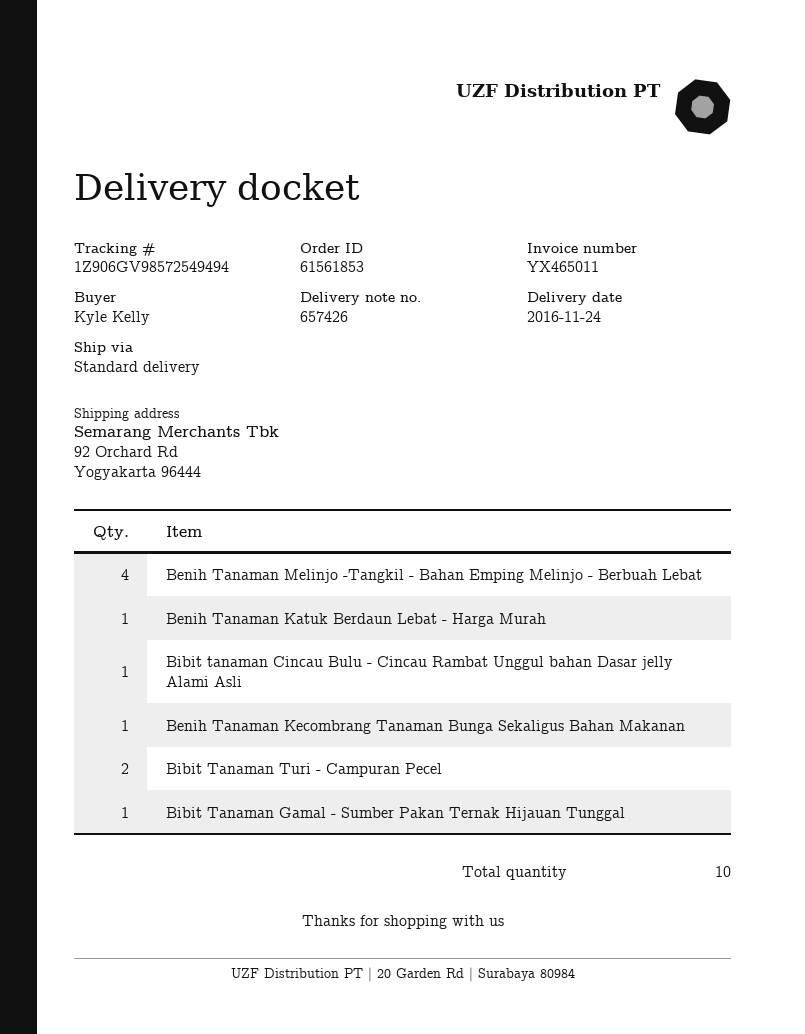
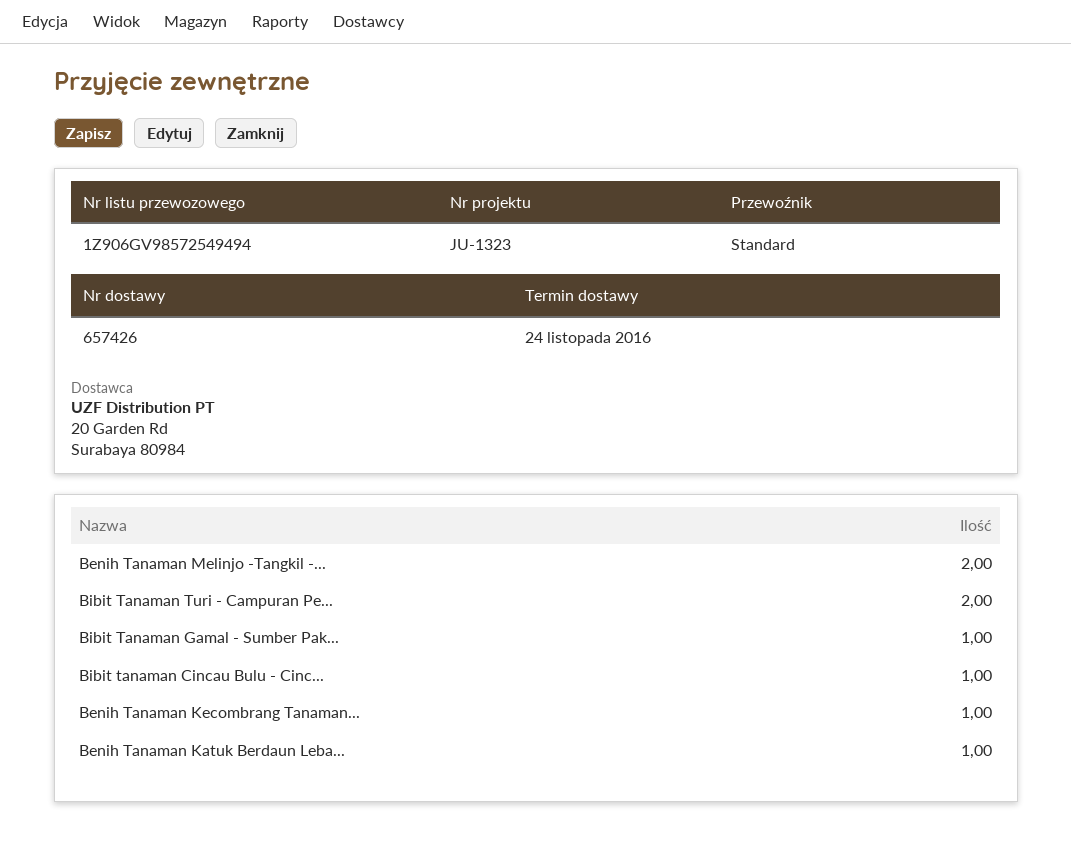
Benih Tanaman Melinjo -Tangkil - Bahan Emping Melinjo - Berbuah Lebat: 4 -> 2

